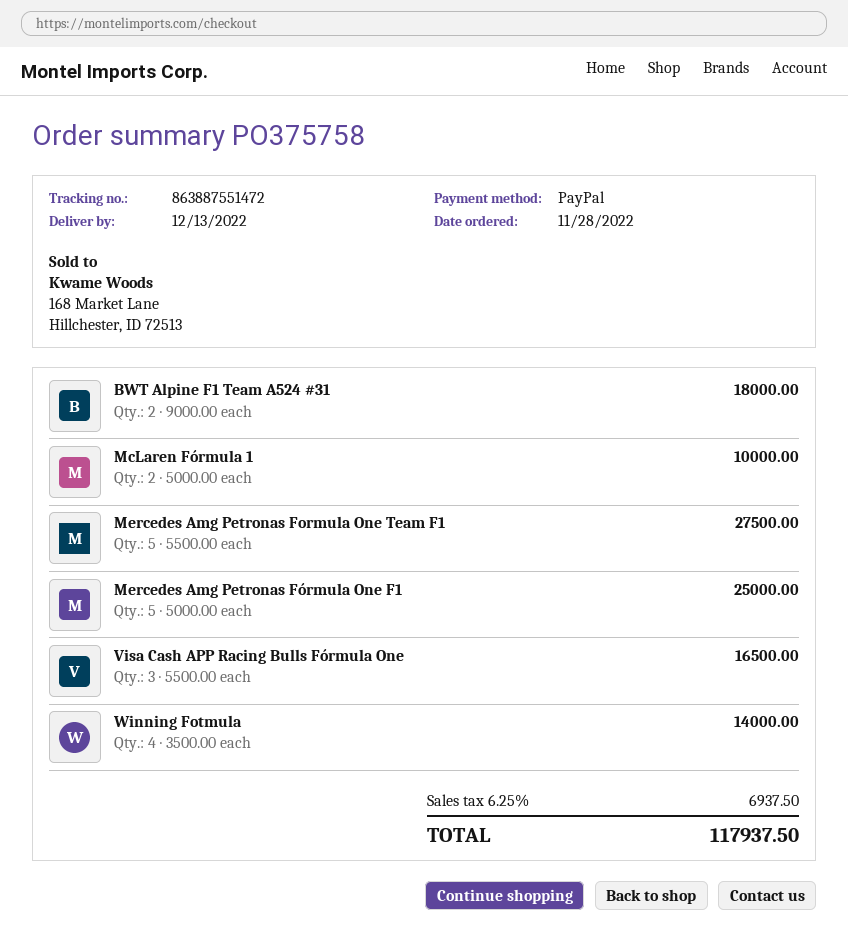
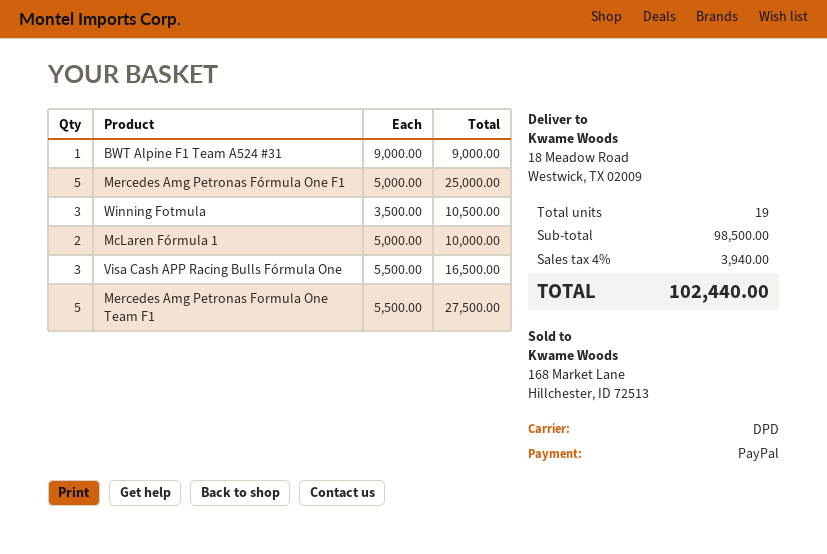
BWT Alpine F1 Team A524 #31: 2 x 9000.00 = 18000.00 -> 1 x 9000.00 = 9000.00
Winning Fotmula: 4 x 3500.00 = 14000.00 -> 3 x 3500.00 = 10500.00
tax: 6.25% = 6937.50 -> 4% = 3940.00
total: 117937.50 -> 102440.00

